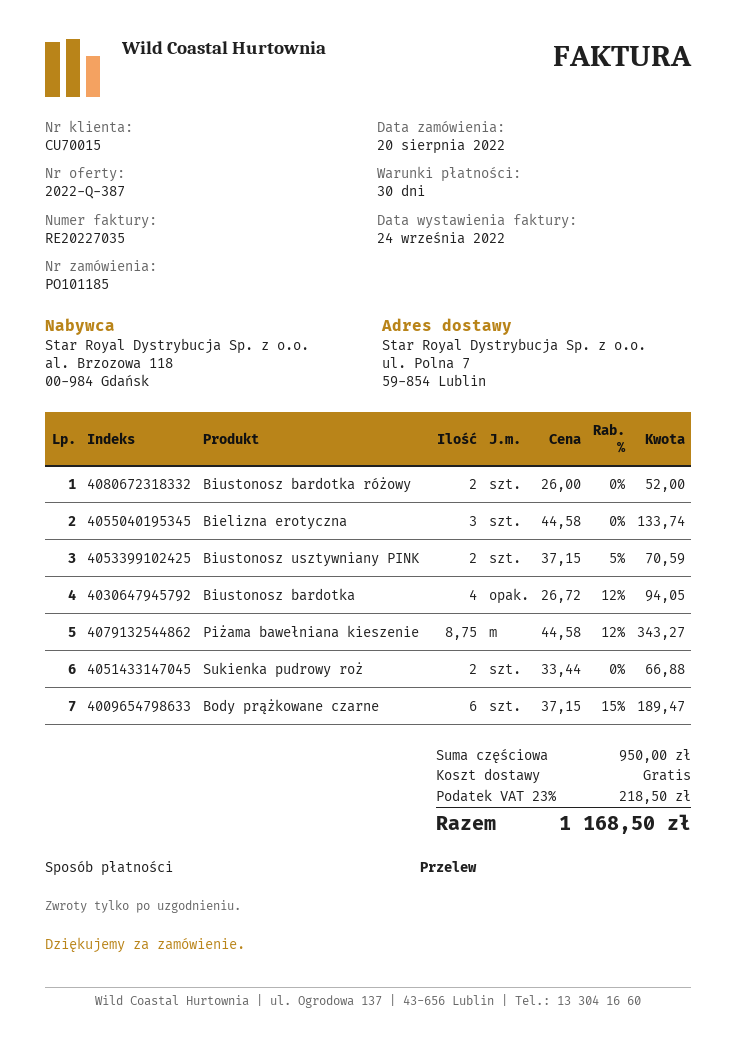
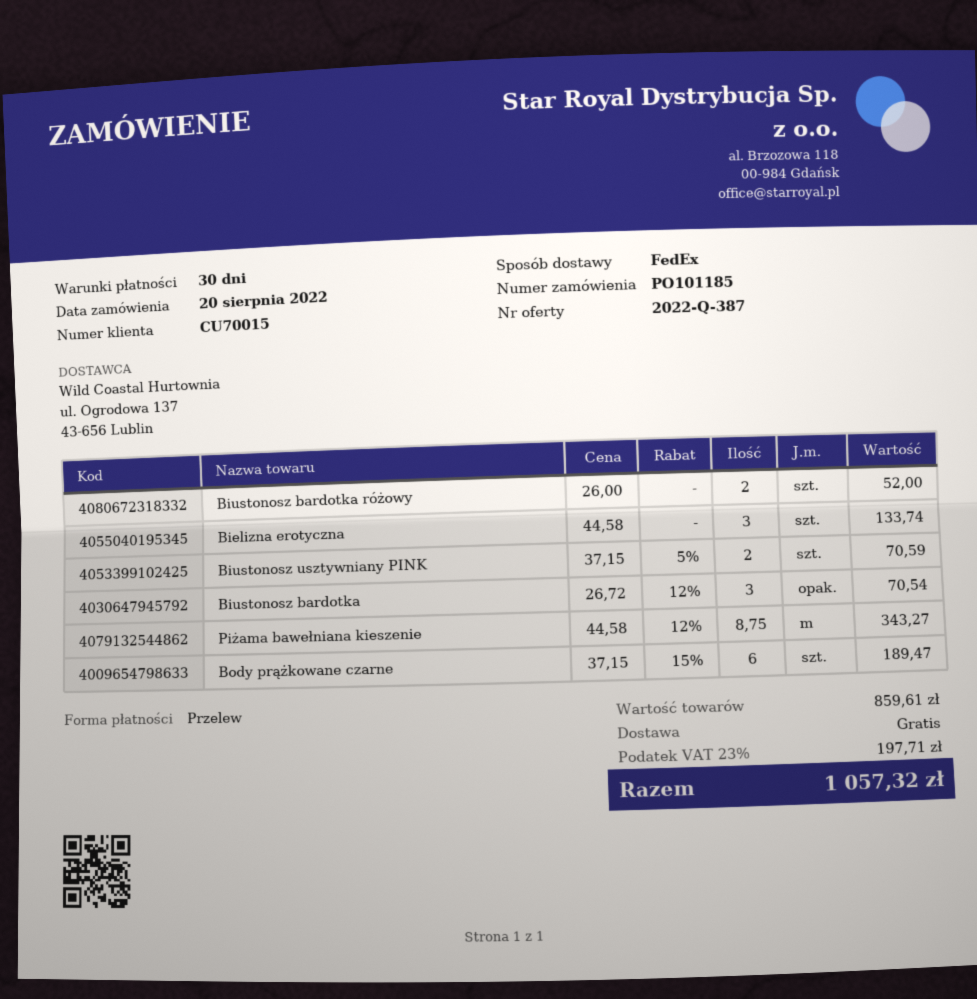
Biustonosz bardotka: 4 x 26.72 - 12% = 94.05 -> 3 x 26.72 - 12% = 70.54
Sukienka pudrowy roż: 2 x 33.44 = 66.88 -> none
subtotal: 950.00 -> 859.61
tax: 23% = 218.50 -> 23% = 197.71
total: 1168.50 -> 1057.32

